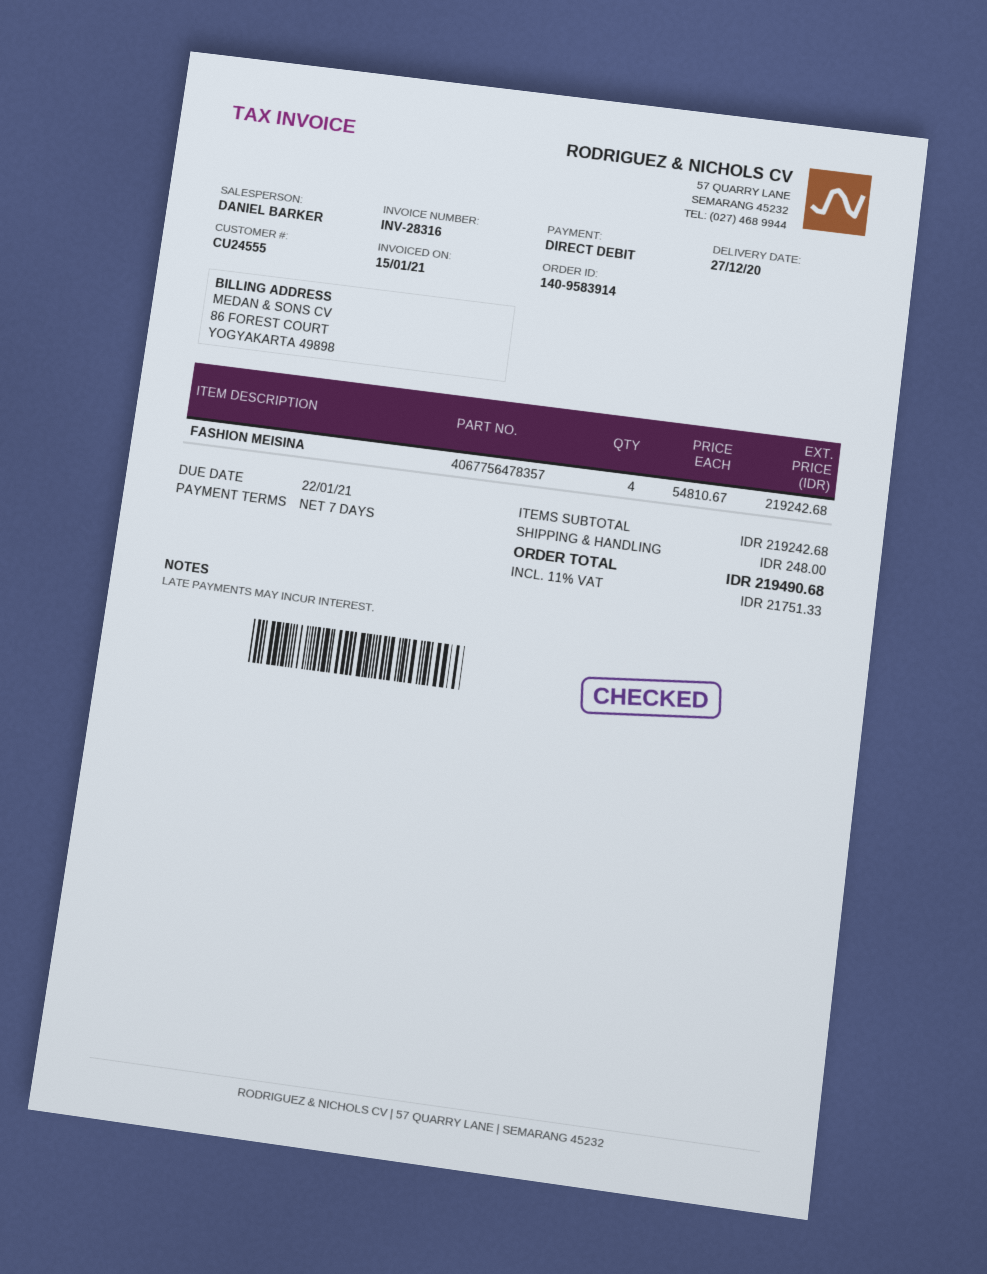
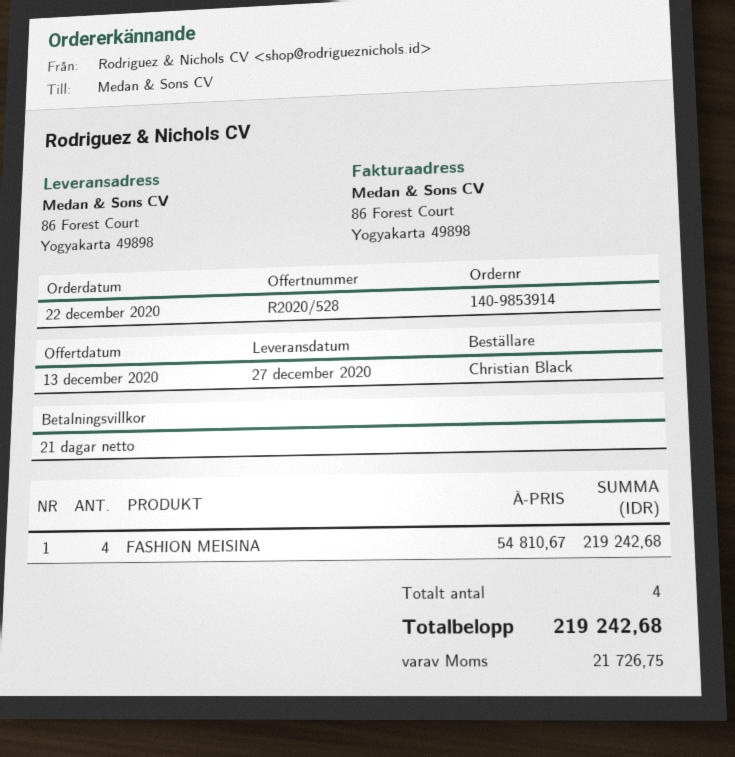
order number: 140-9583914 -> 140-9853914
payment terms: 7 days -> 21 days
shipping: 248.00 -> none
tax: 21751.33 -> 21726.75
total: 219490.68 -> 219242.68

